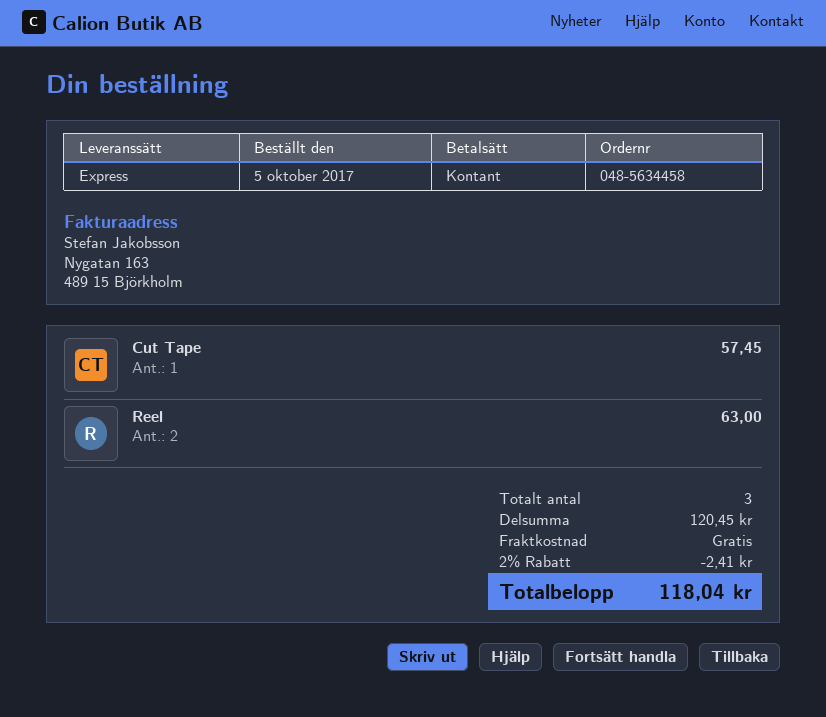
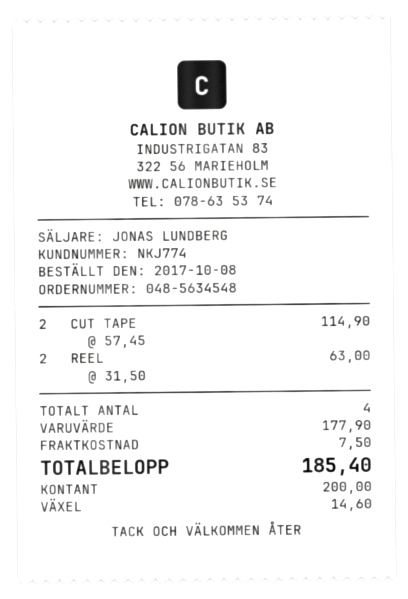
order number: 048-5634458 -> 048-5634548
order date: 2017-10-05 -> 2017-10-08
Cut Tape: 1 for 57.45 -> 2 for 114.90
total quantity: 3 -> 4
subtotal: 120.45 -> 177.90
discount: 2% = 2.41 -> none
shipping: 0.00 -> 7.50
total: 118.04 -> 185.40

